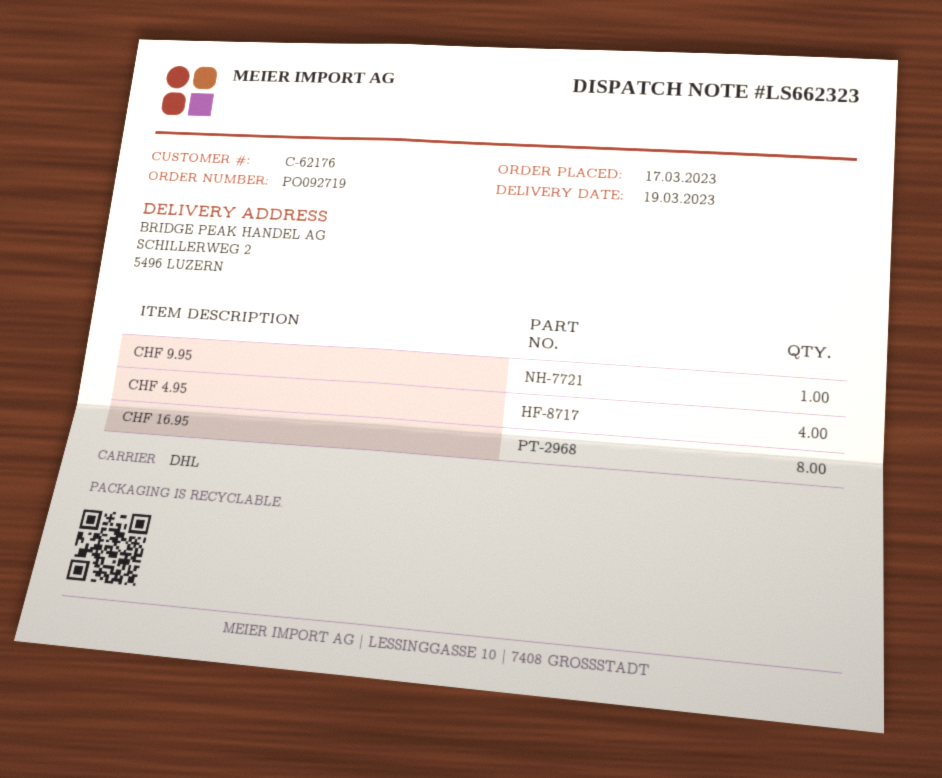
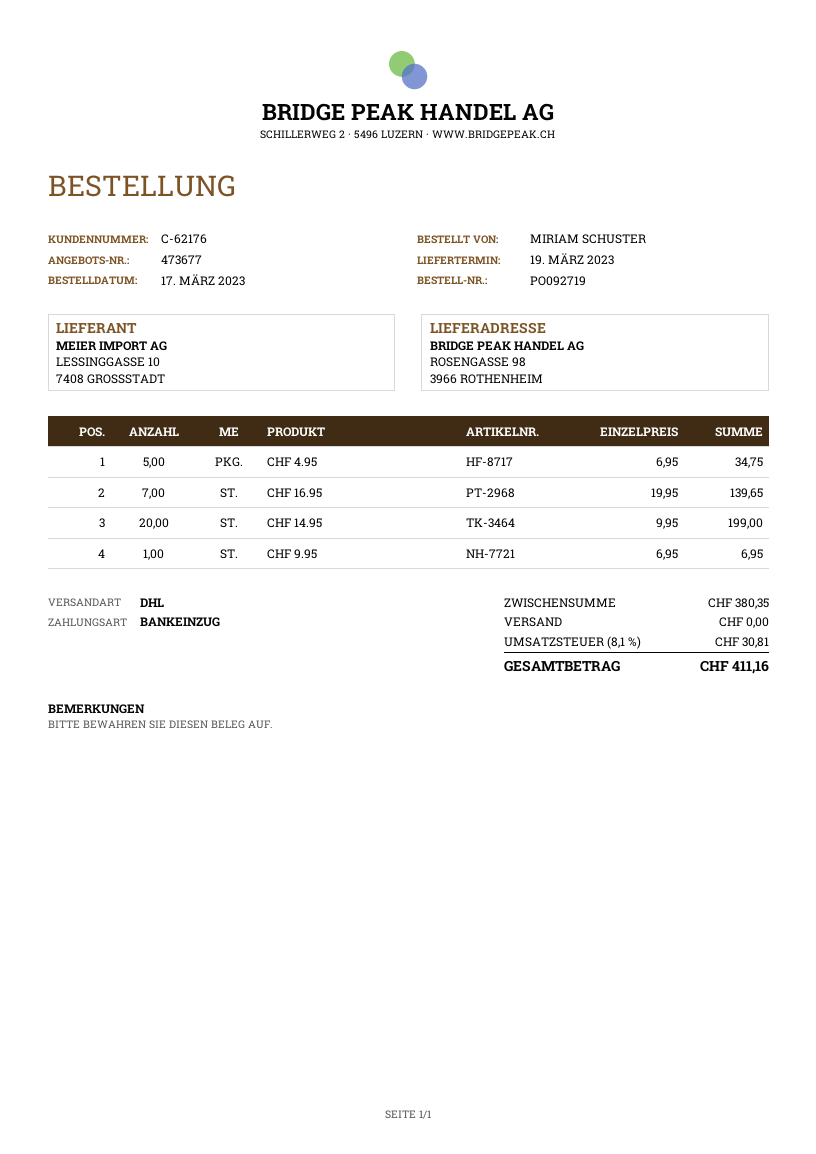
ship to: SCHILLERWEG 2, 5496 LUZERN -> ROSENGASSE 98, 3966 ROTHENHEIM
CHF 4.95: 4 -> 5
CHF 16.95: 8 -> 7
CHF 14.95: none -> 20

